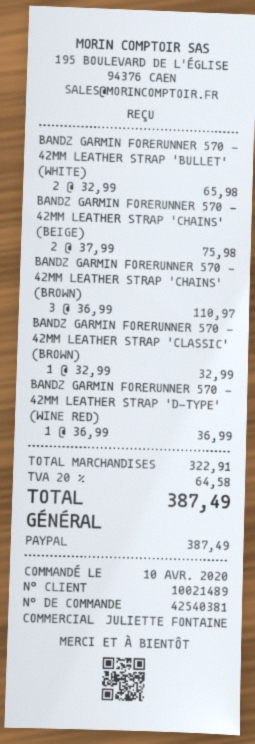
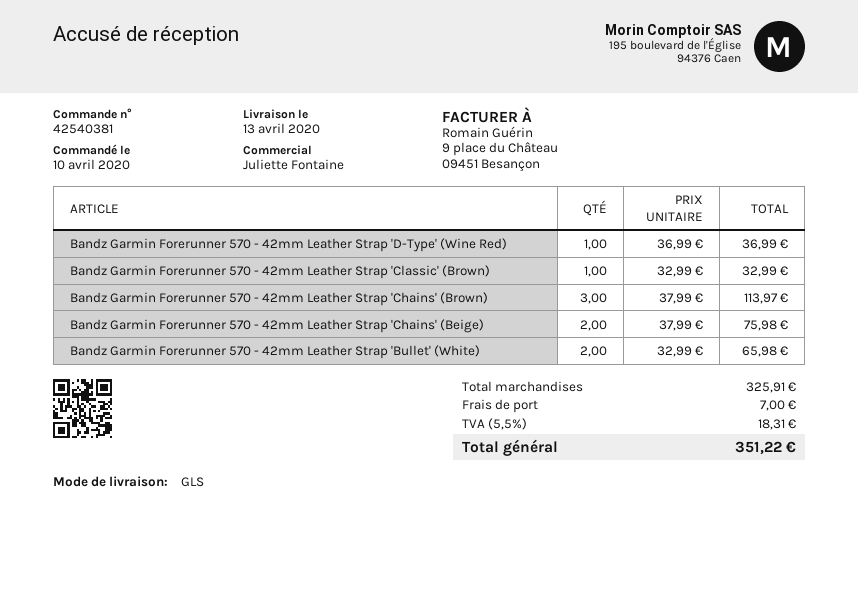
BANDZ GARMIN FORERUNNER 570 - 42MM LEATHER STRAP 'CHAINS' (BROWN): 3 x 36.99 = 110.97 -> 3 x 37.99 = 113.97
subtotal: 322.91 -> 325.91
shipping: none -> 7.00
tax: 20% = 64.58 -> 5.5% = 18.31
total: 387.49 -> 351.22

